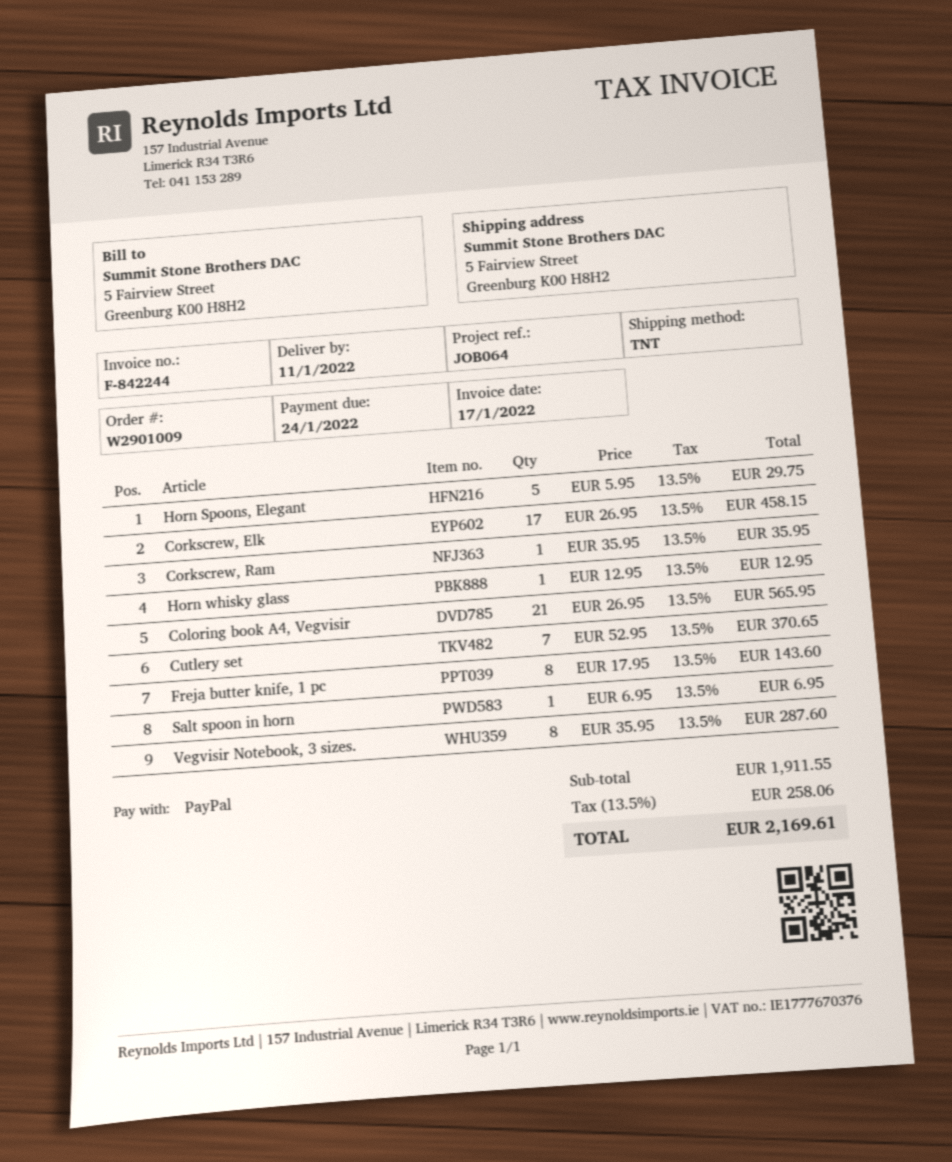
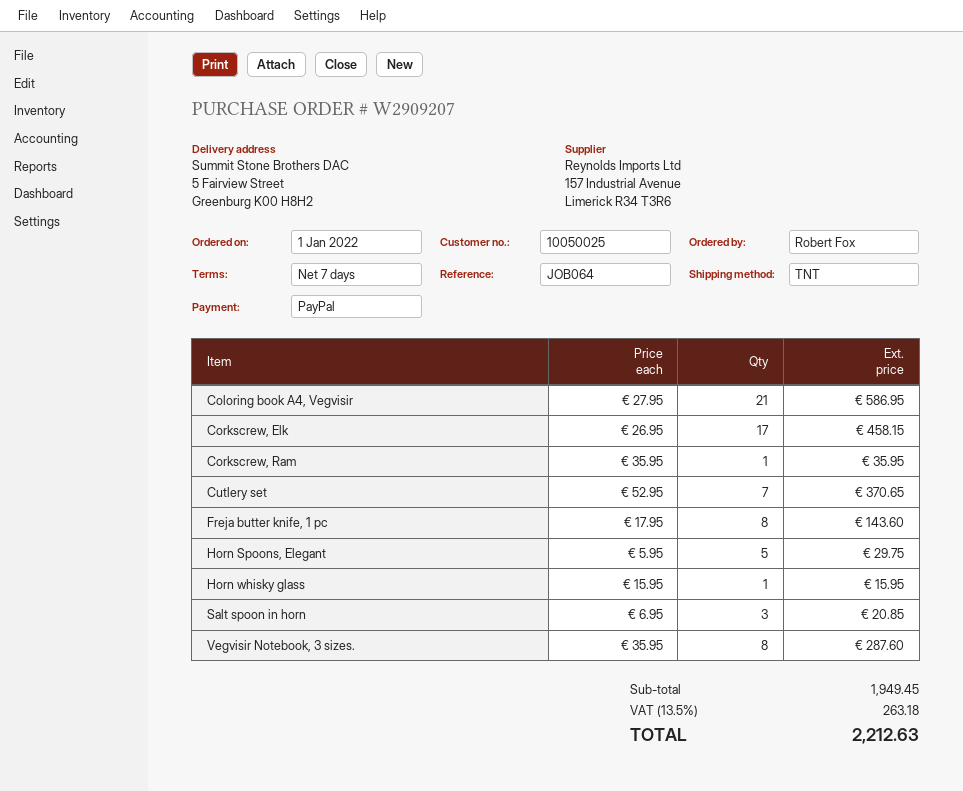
order number: W2901009 -> W2909207
Horn whisky glass: 1 x 12.95 = 12.95 -> 1 x 15.95 = 15.95
Coloring book A4, Vegvisir: 21 x 26.95 = 565.95 -> 21 x 27.95 = 586.95
Salt spoon in horn: 1 x 6.95 = 6.95 -> 3 x 6.95 = 20.85
subtotal: 1911.55 -> 1949.45
tax: 13.5% = 258.06 -> 13.5% = 263.18
total: 2169.61 -> 2212.63

